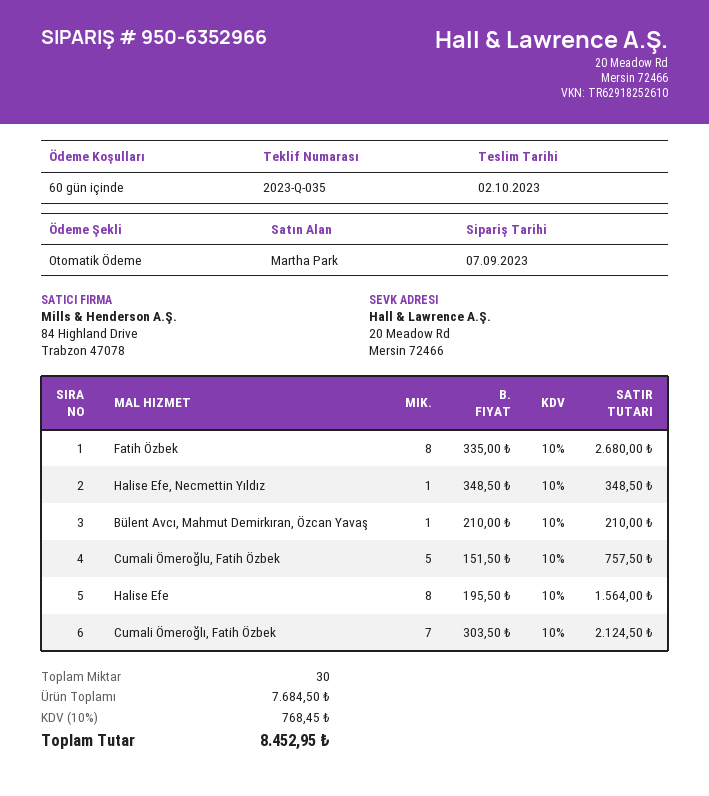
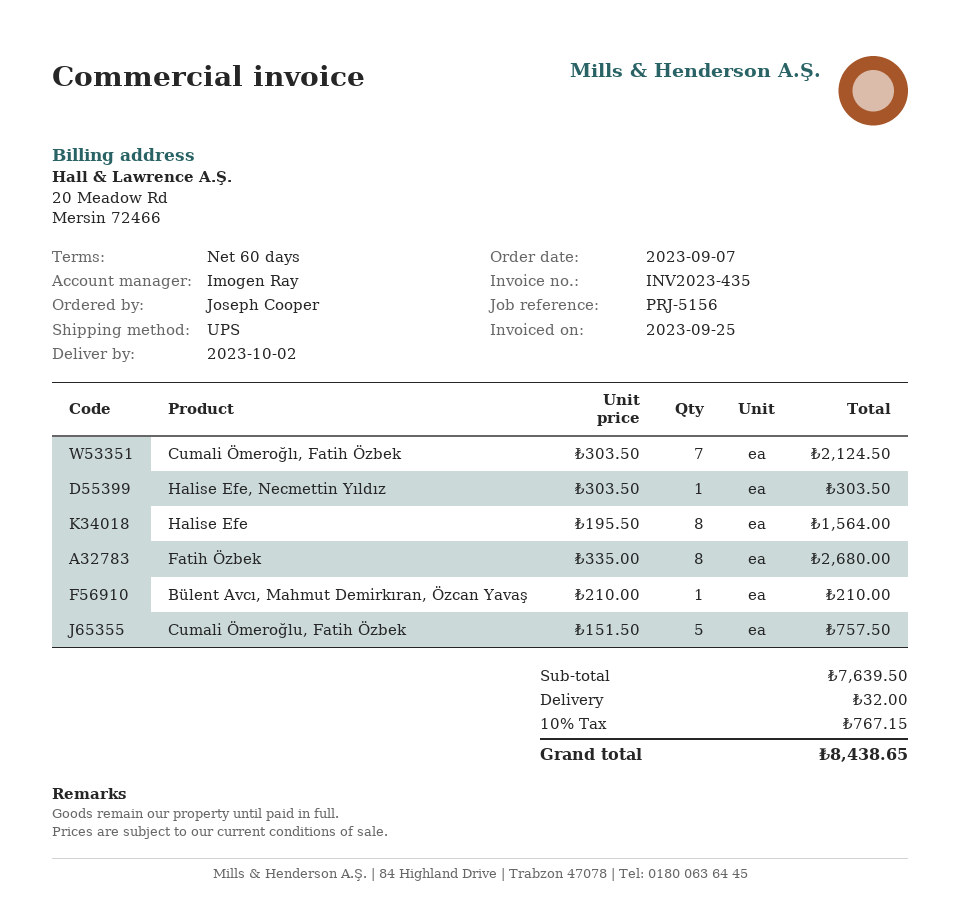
ordered by: Martha Park -> Joseph Cooper
Halise Efe, Necmettin Yıldız: 1 x 348.50 = 348.50 -> 1 x 303.50 = 303.50
subtotal: 7684.50 -> 7639.50
shipping: none -> 32.00
tax: 10% = 768.45 -> 10% = 767.15
total: 8452.95 -> 8438.65

